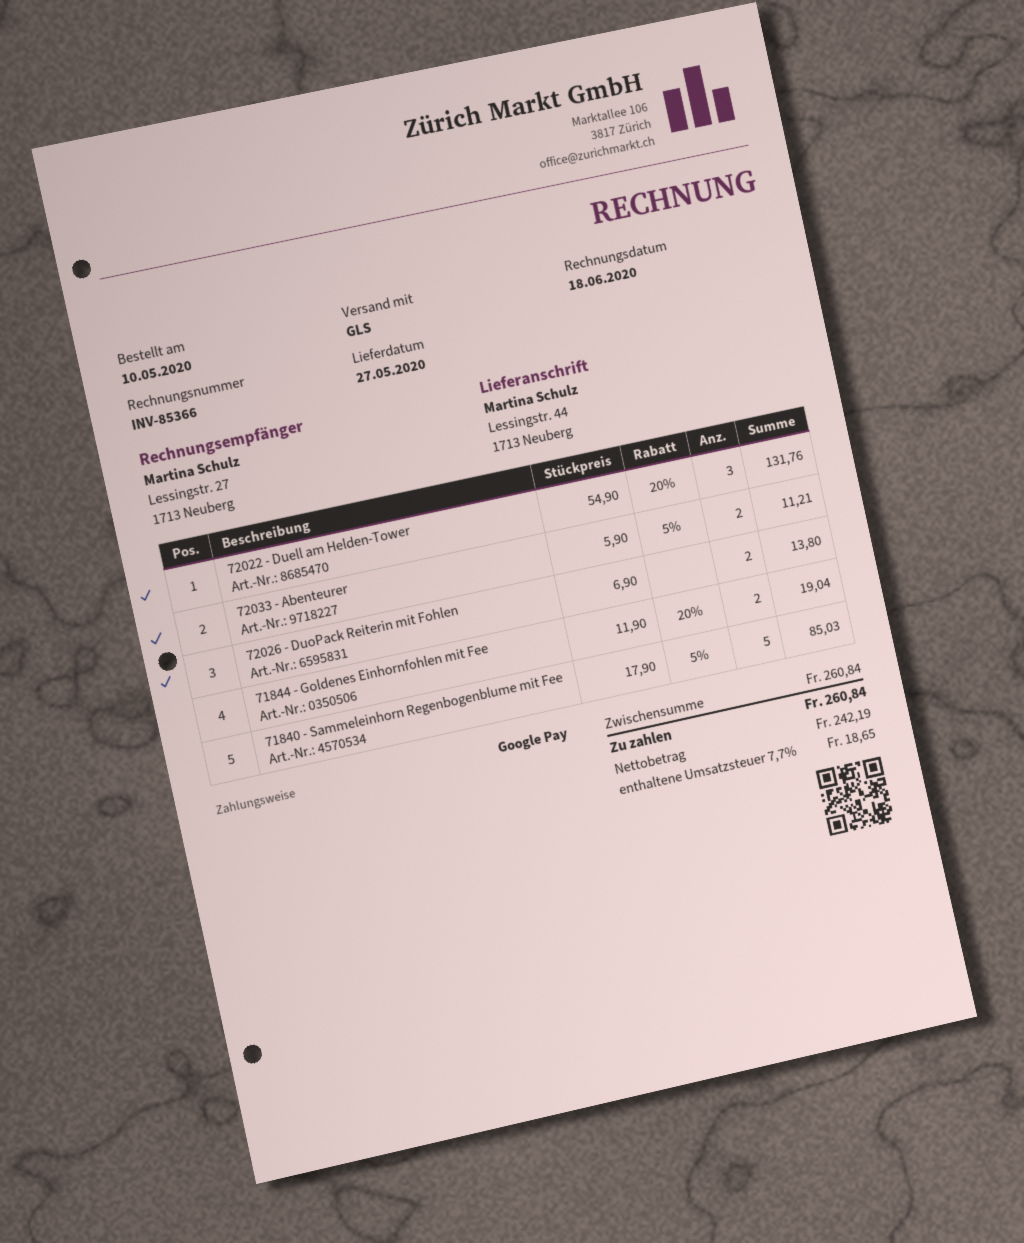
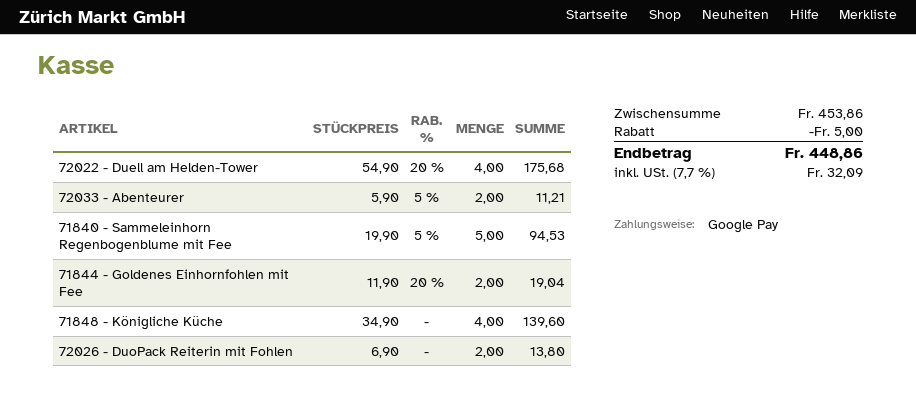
72022 - Duell am Helden-Tower: 3 x 54.90 - 20% = 131.76 -> 4 x 54.90 - 20% = 175.68
71840 - Sammeleinhorn Regenbogenblume mit Fee: 5 x 17.90 - 5% = 85.03 -> 5 x 19.90 - 5% = 94.53
71848 - Königliche Küche: none -> 4 x 34.90 = 139.60
subtotal: 260.84 -> 453.86
discount: none -> 5.00
tax: 7.7% = 18.65 -> 7.7% = 32.09
total: 260.84 -> 448.86

